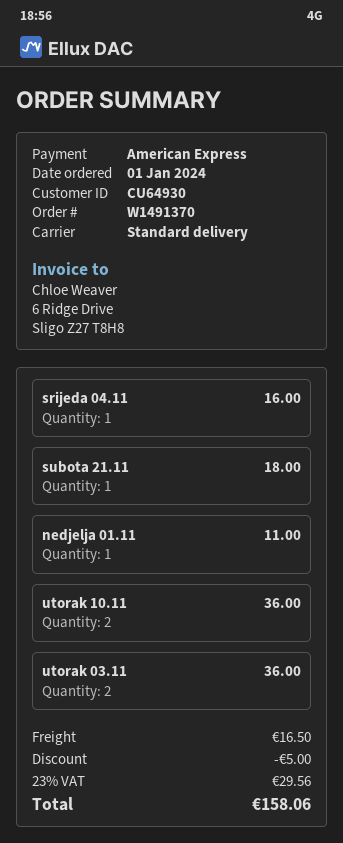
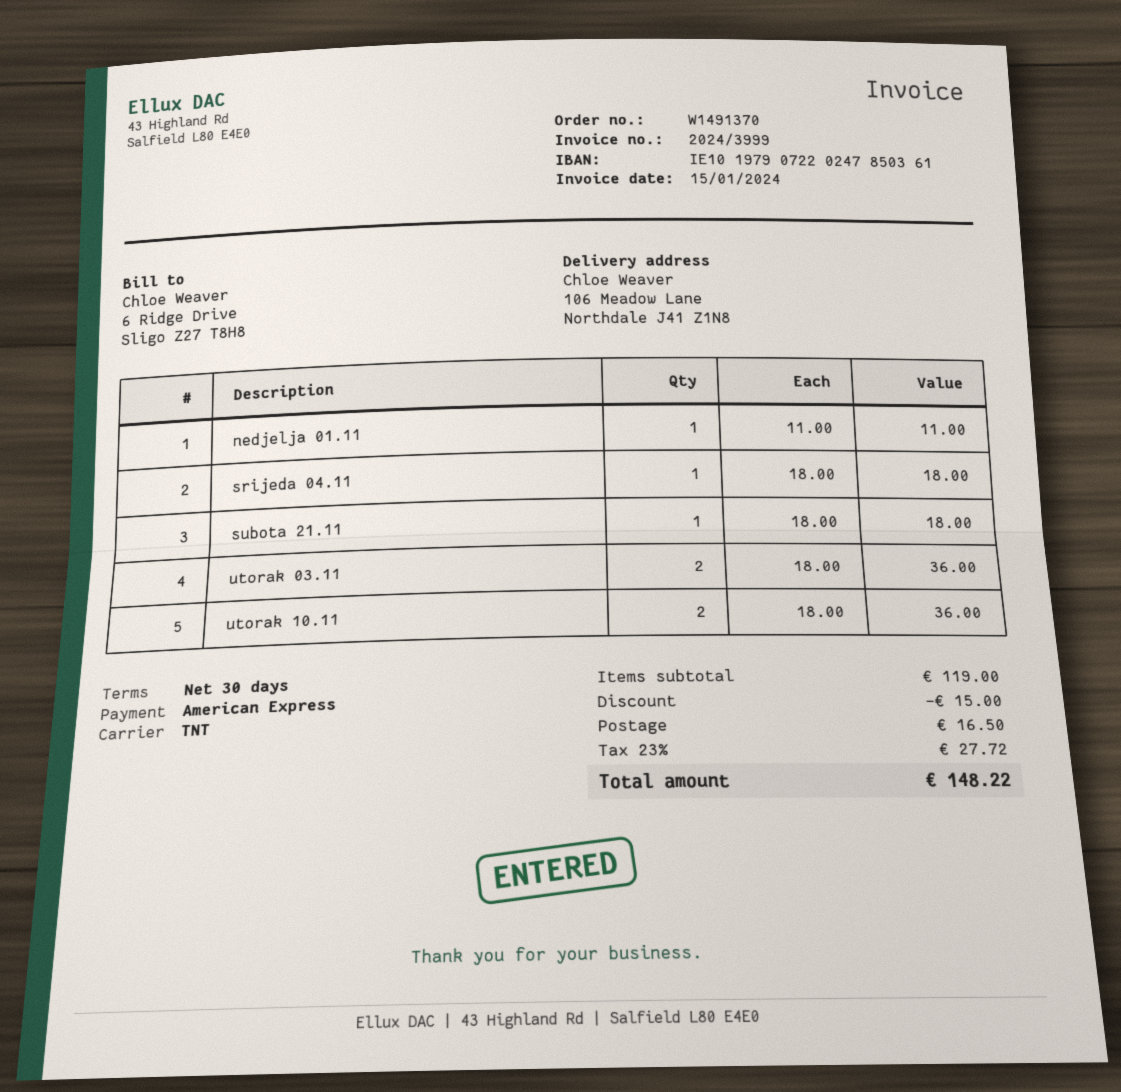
shipping method: standard -> TNT
srijeda 04.11: 1 for 16.00 -> 1 for 18.00
discount: 5.00 -> 15.00
tax: 23% = 29.56 -> 23% = 27.72
total: 158.06 -> 148.22

